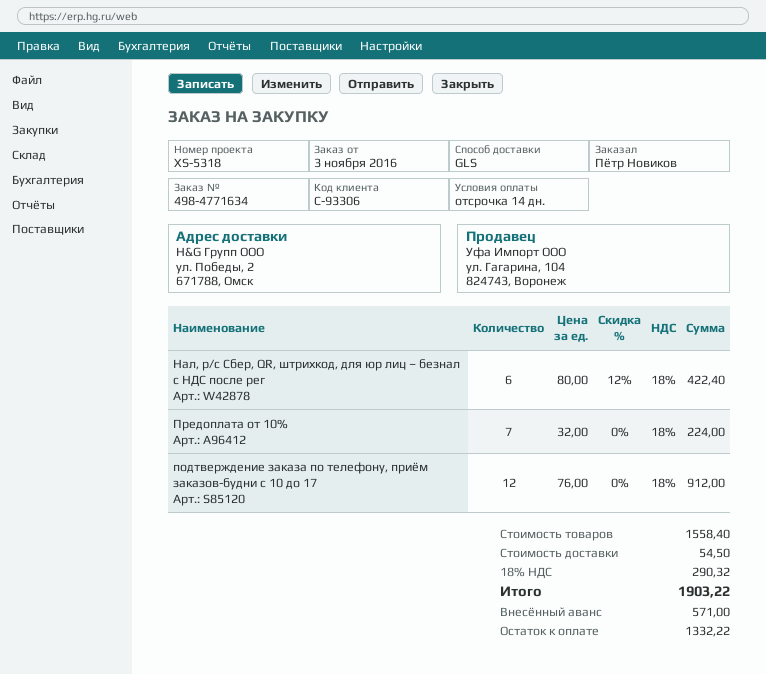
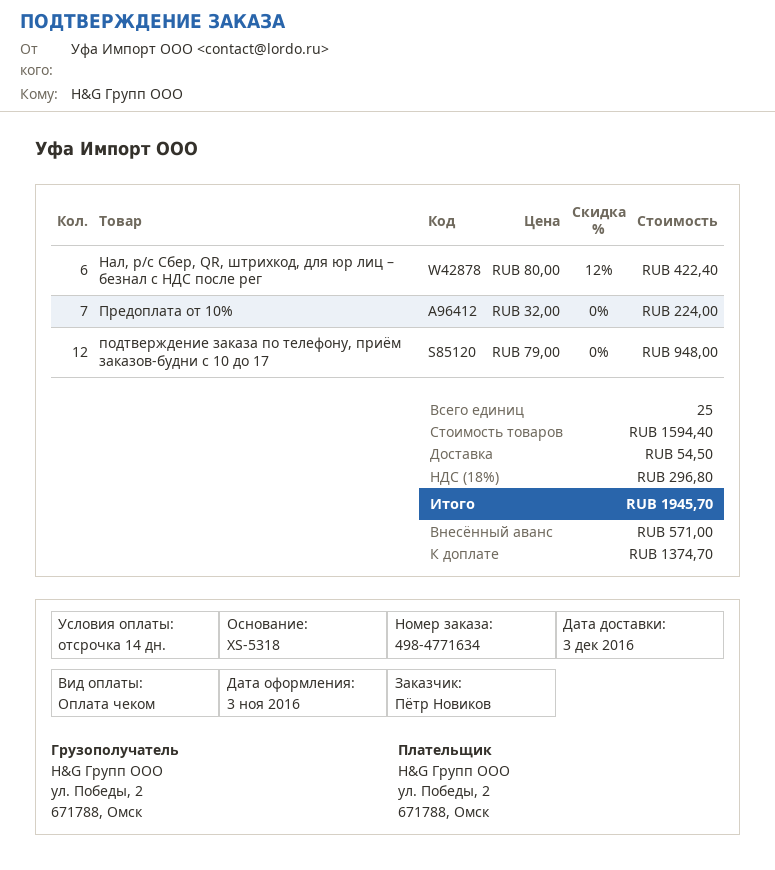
подтверждение заказа по телефону, приём заказов-будни с 10 до 17: 12 x 76.00 = 912.00 -> 12 x 79.00 = 948.00
subtotal: 1558.40 -> 1594.40
tax: 18% = 290.32 -> 18% = 296.80
total: 1903.22 -> 1945.70
balance: 1332.22 -> 1374.70

